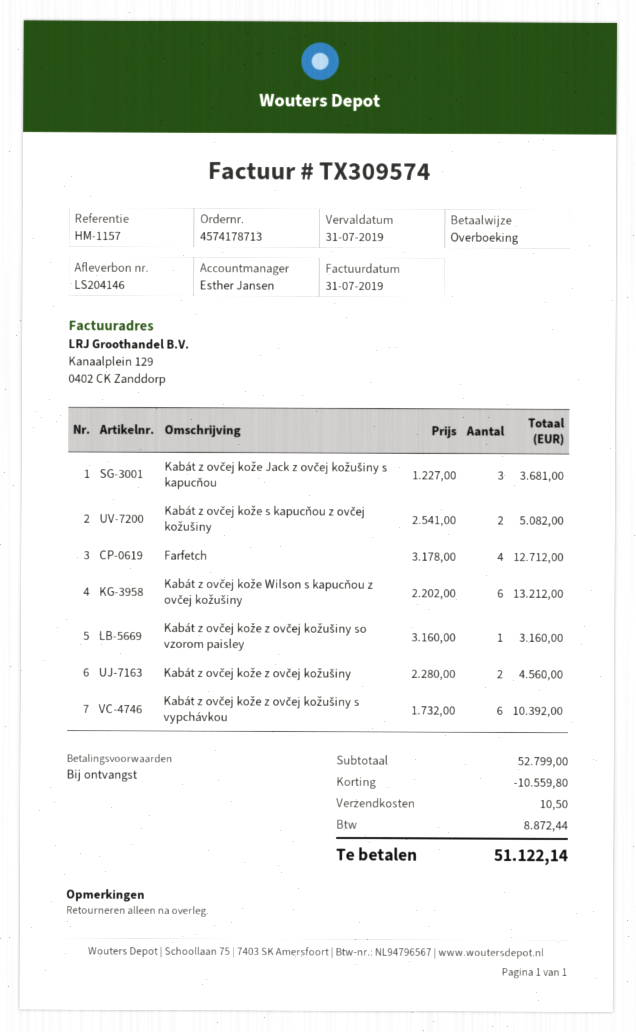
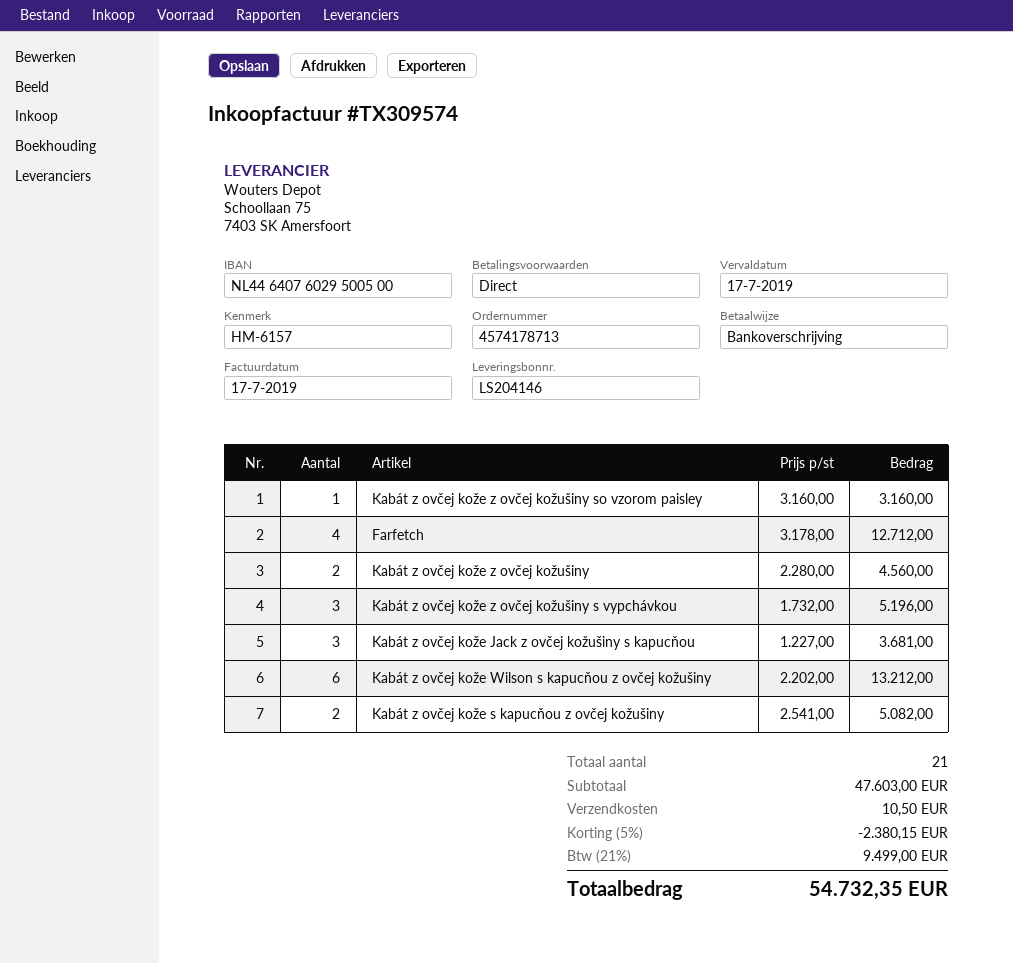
invoice date: 2019-07-31 -> 2019-07-17
due date: 2019-07-31 -> 2019-07-17
reference: HM-1157 -> HM-6157
Kabát z ovčej kože z ovčej kožušiny s vypchávkou: 6 x 1732.00 = 10392.00 -> 3 x 1732.00 = 5196.00
subtotal: 52799.00 -> 47603.00
discount: 10559.80 -> 2380.15
tax: 8872.44 -> 9499.00
total: 51122.14 -> 54732.35

